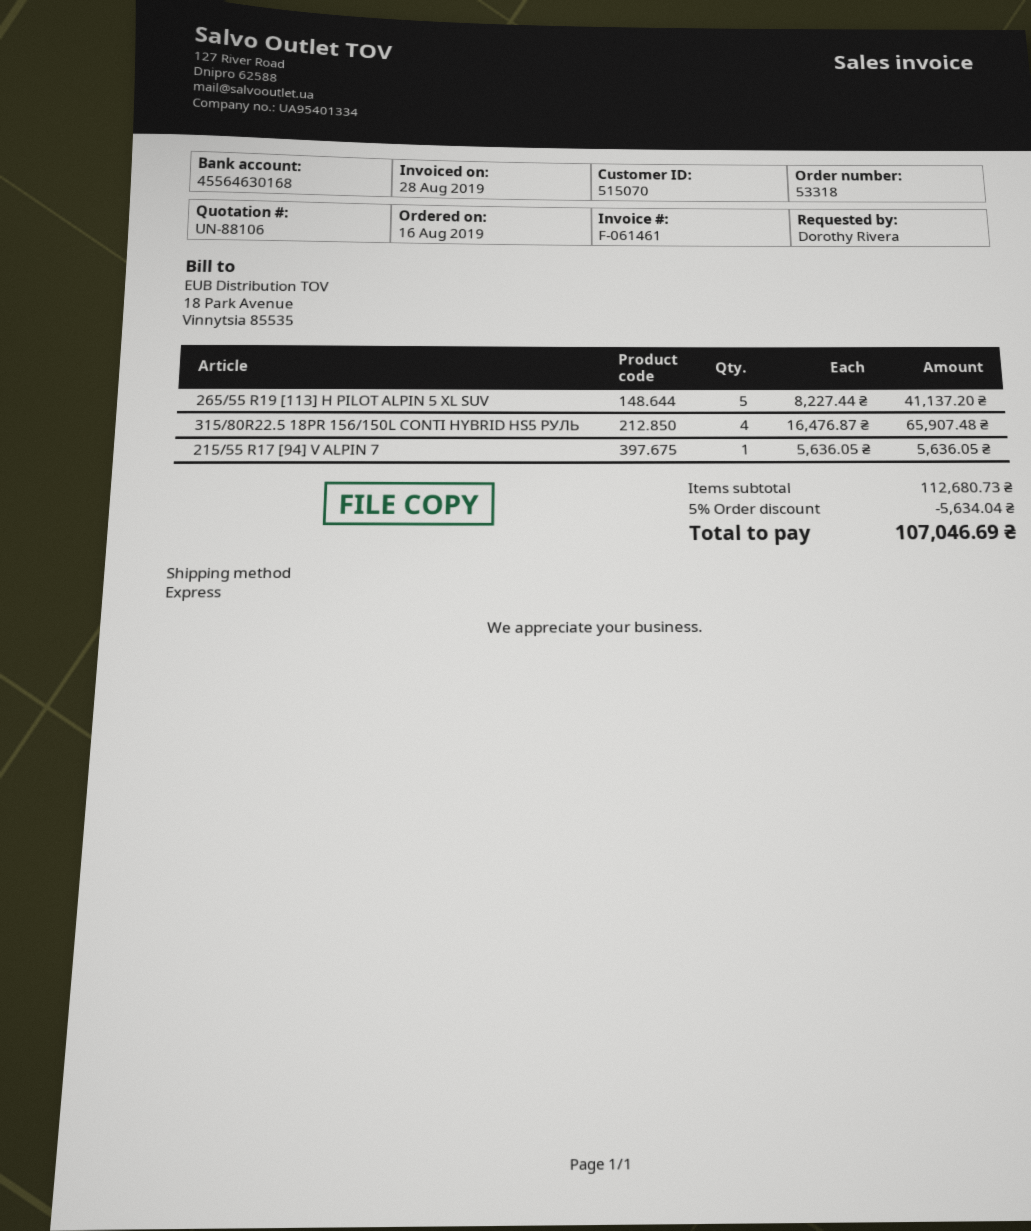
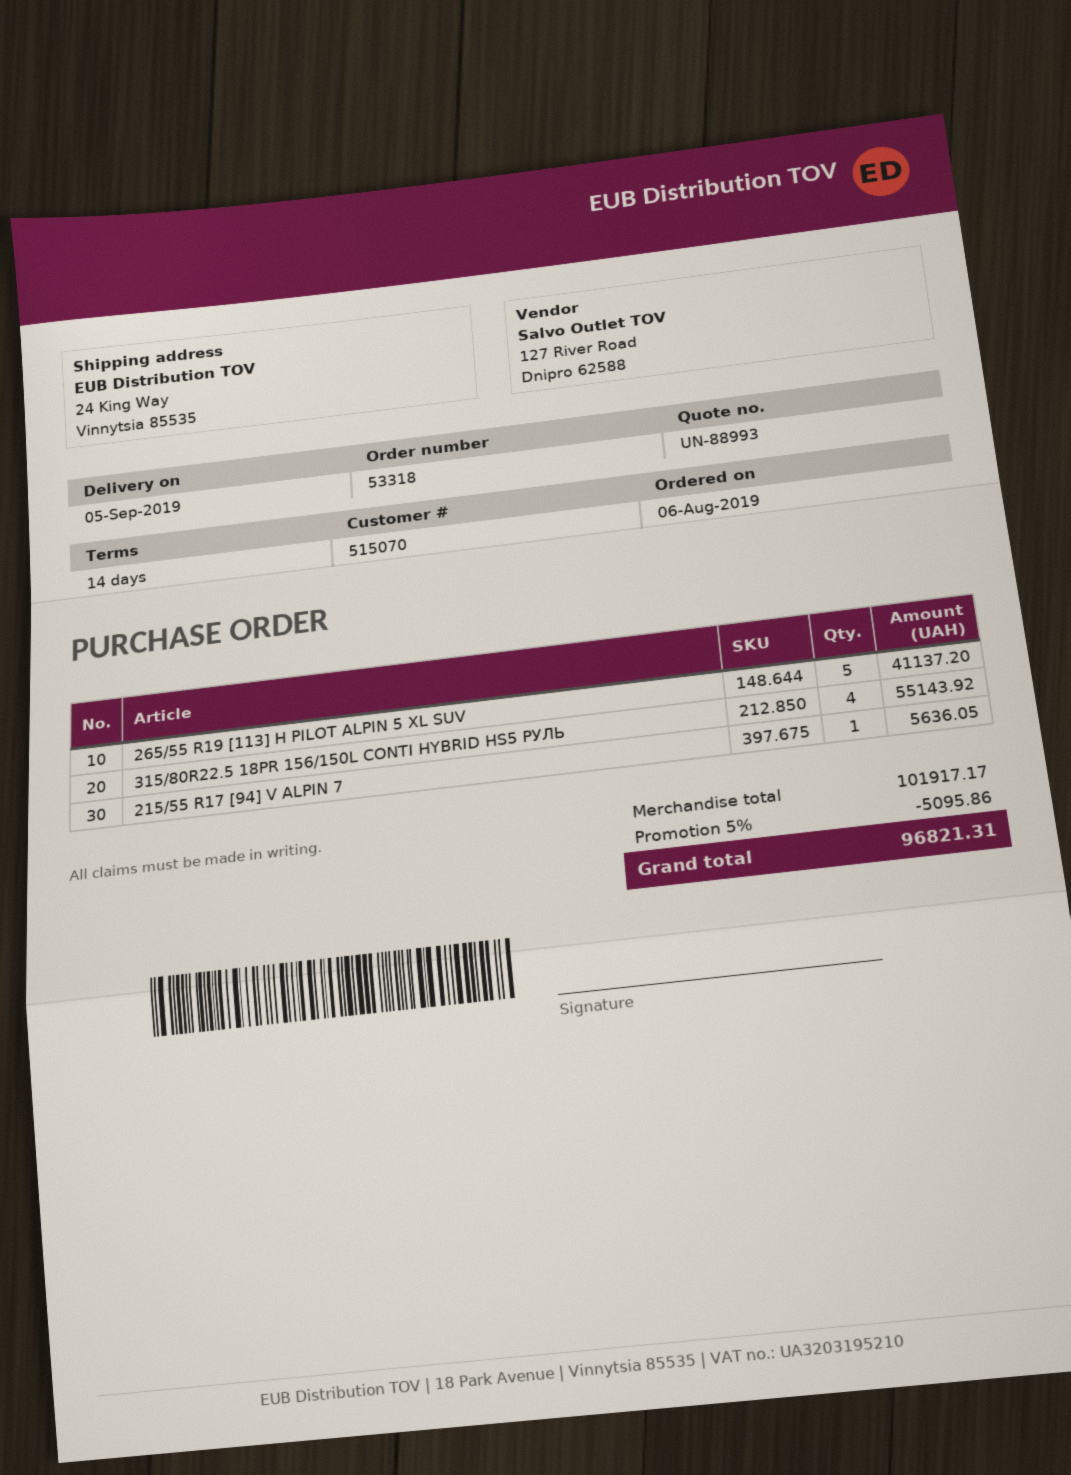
quote number: UN-88106 -> UN-88993
order date: 2019-08-16 -> 2019-08-06
315/80R22.5 18PR 156/150L CONTI HYBRID HS5 РУЛЬ: 4 for 65907.48 -> 4 for 55143.92
subtotal: 112680.73 -> 101917.17
discount: 5% = 5634.04 -> 5% = 5095.86
total: 107046.69 -> 96821.31

